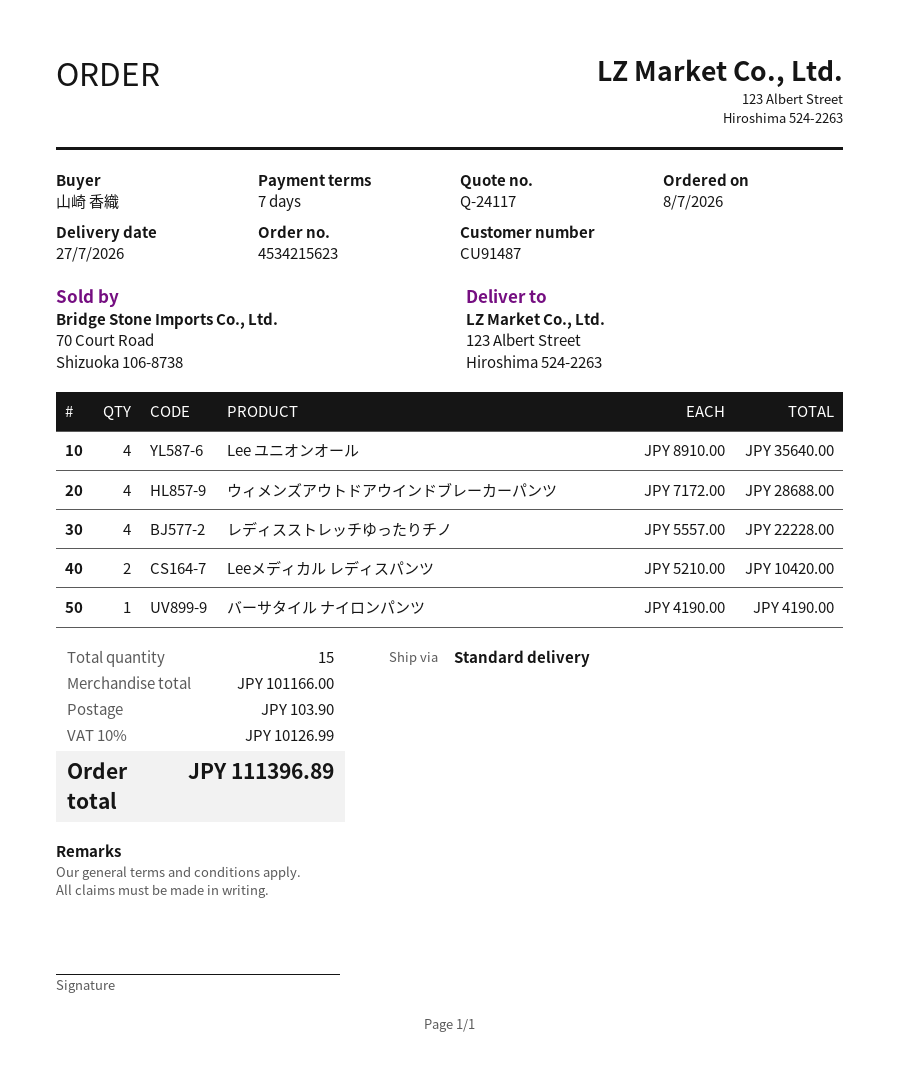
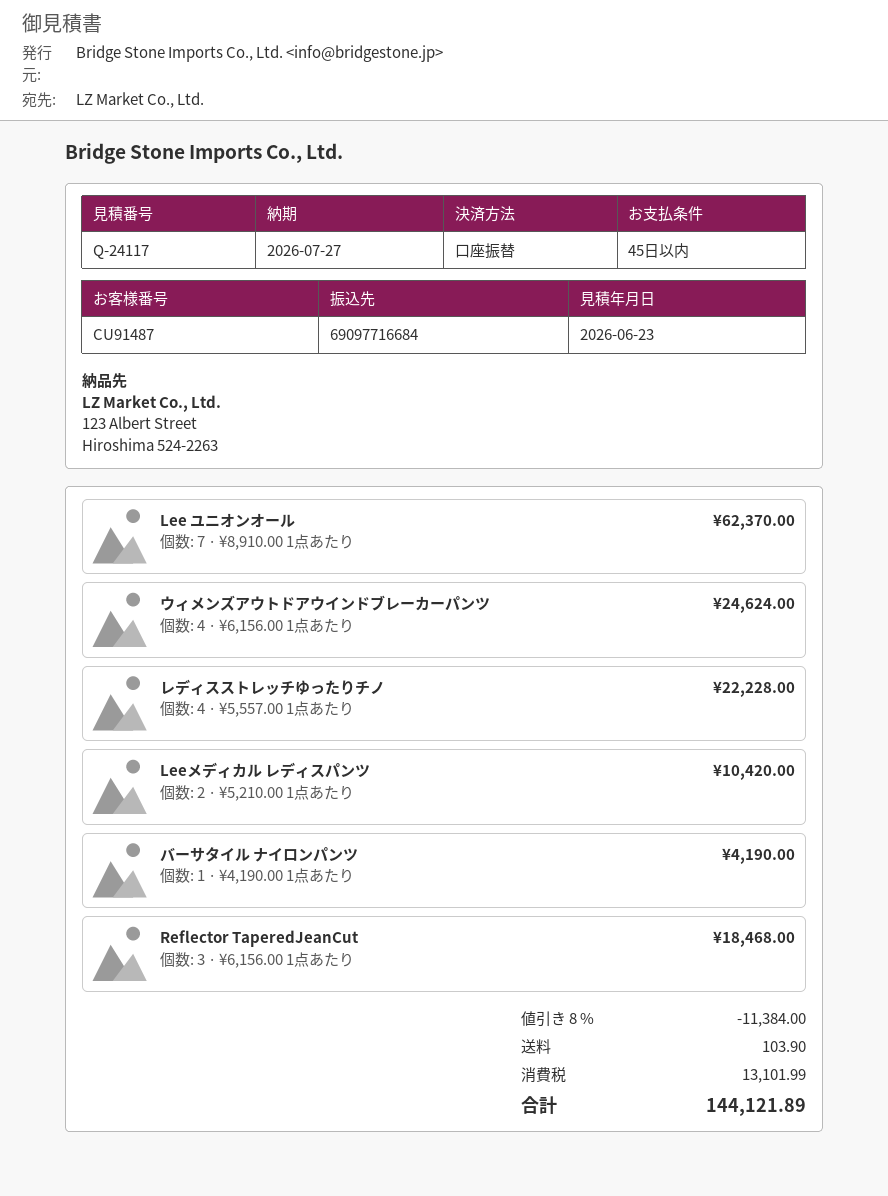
payment terms: 7 days -> 45 days
Lee ユニオンオール: 4 x 8910.00 = 35640.00 -> 7 x 8910.00 = 62370.00
ウィメンズアウトドアウインドブレーカーパンツ: 4 x 7172.00 = 28688.00 -> 4 x 6156.00 = 24624.00
Reflector TaperedJeanCut: none -> 3 x 6156.00 = 18468.00
discount: none -> 8% = 11384.00
tax: 10126.99 -> 13101.99
total: 111396.89 -> 144121.89

